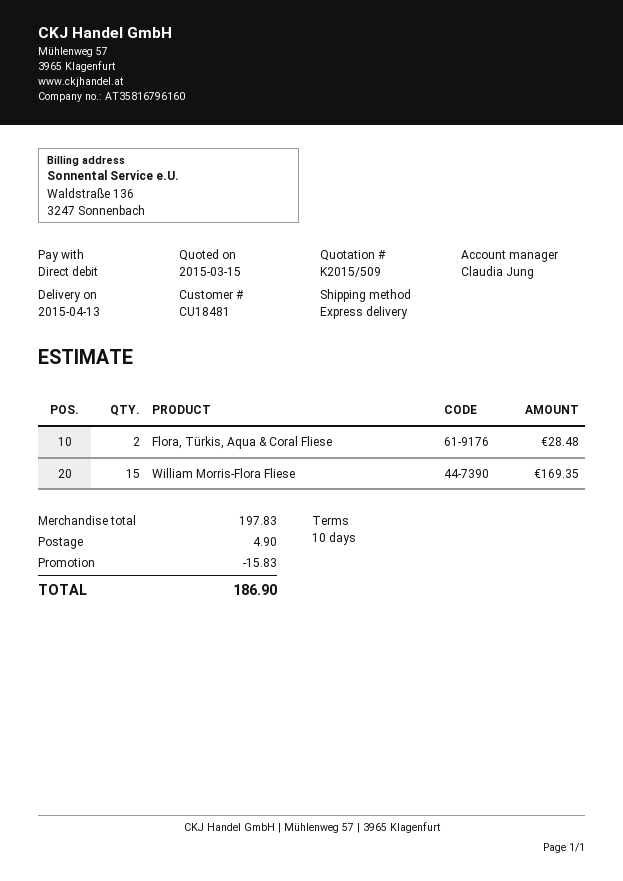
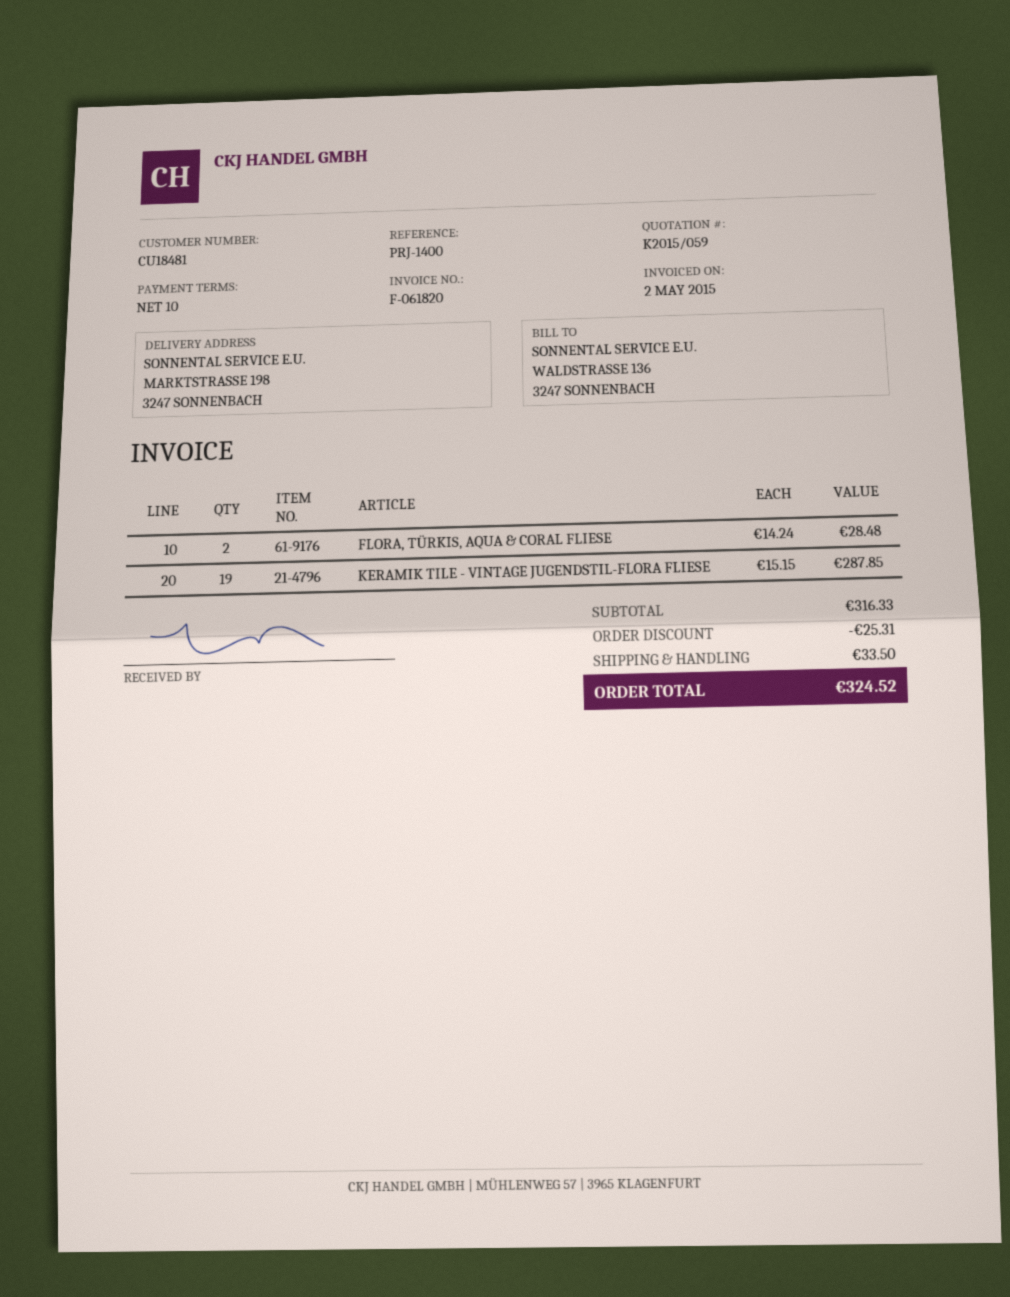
quote number: K2015/509 -> K2015/059
William Morris-Flora Fliese: 15 for 169.35 -> none
KERAMIK TILE - VINTAGE JUGENDSTIL-FLORA FLIESE: none -> 19 for 287.85
subtotal: 197.83 -> 316.33
discount: 15.83 -> 25.31
shipping: 4.90 -> 33.50
total: 186.90 -> 324.52

